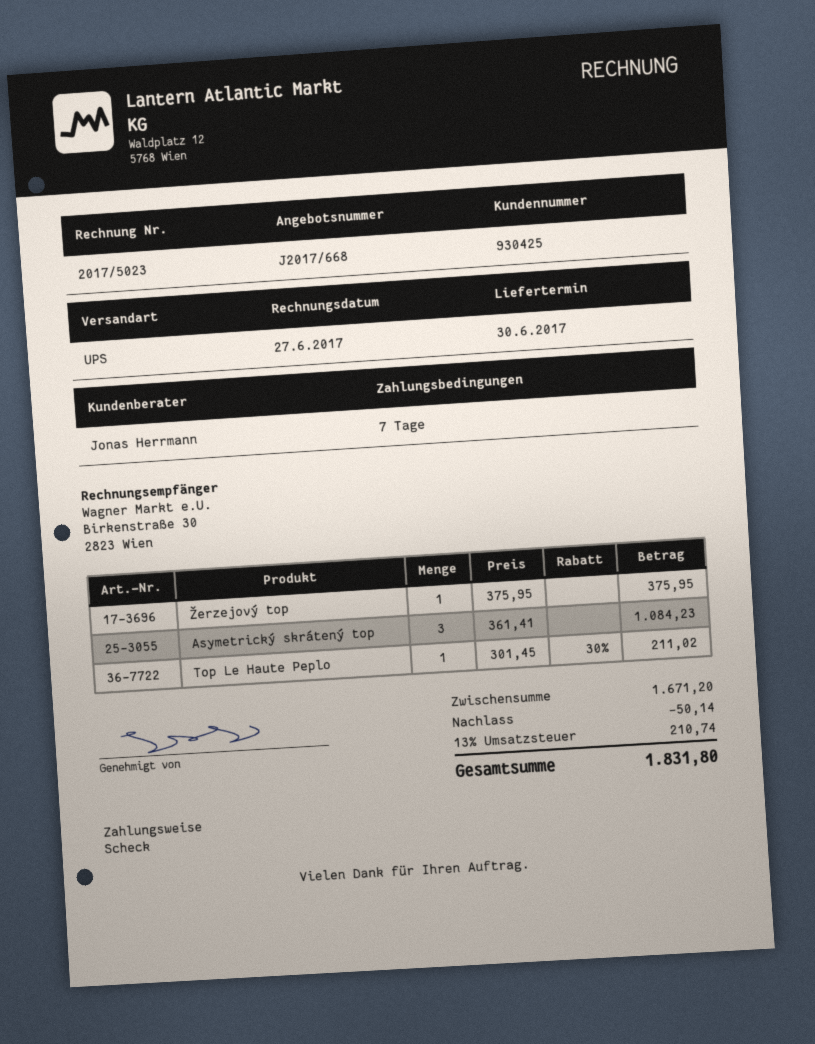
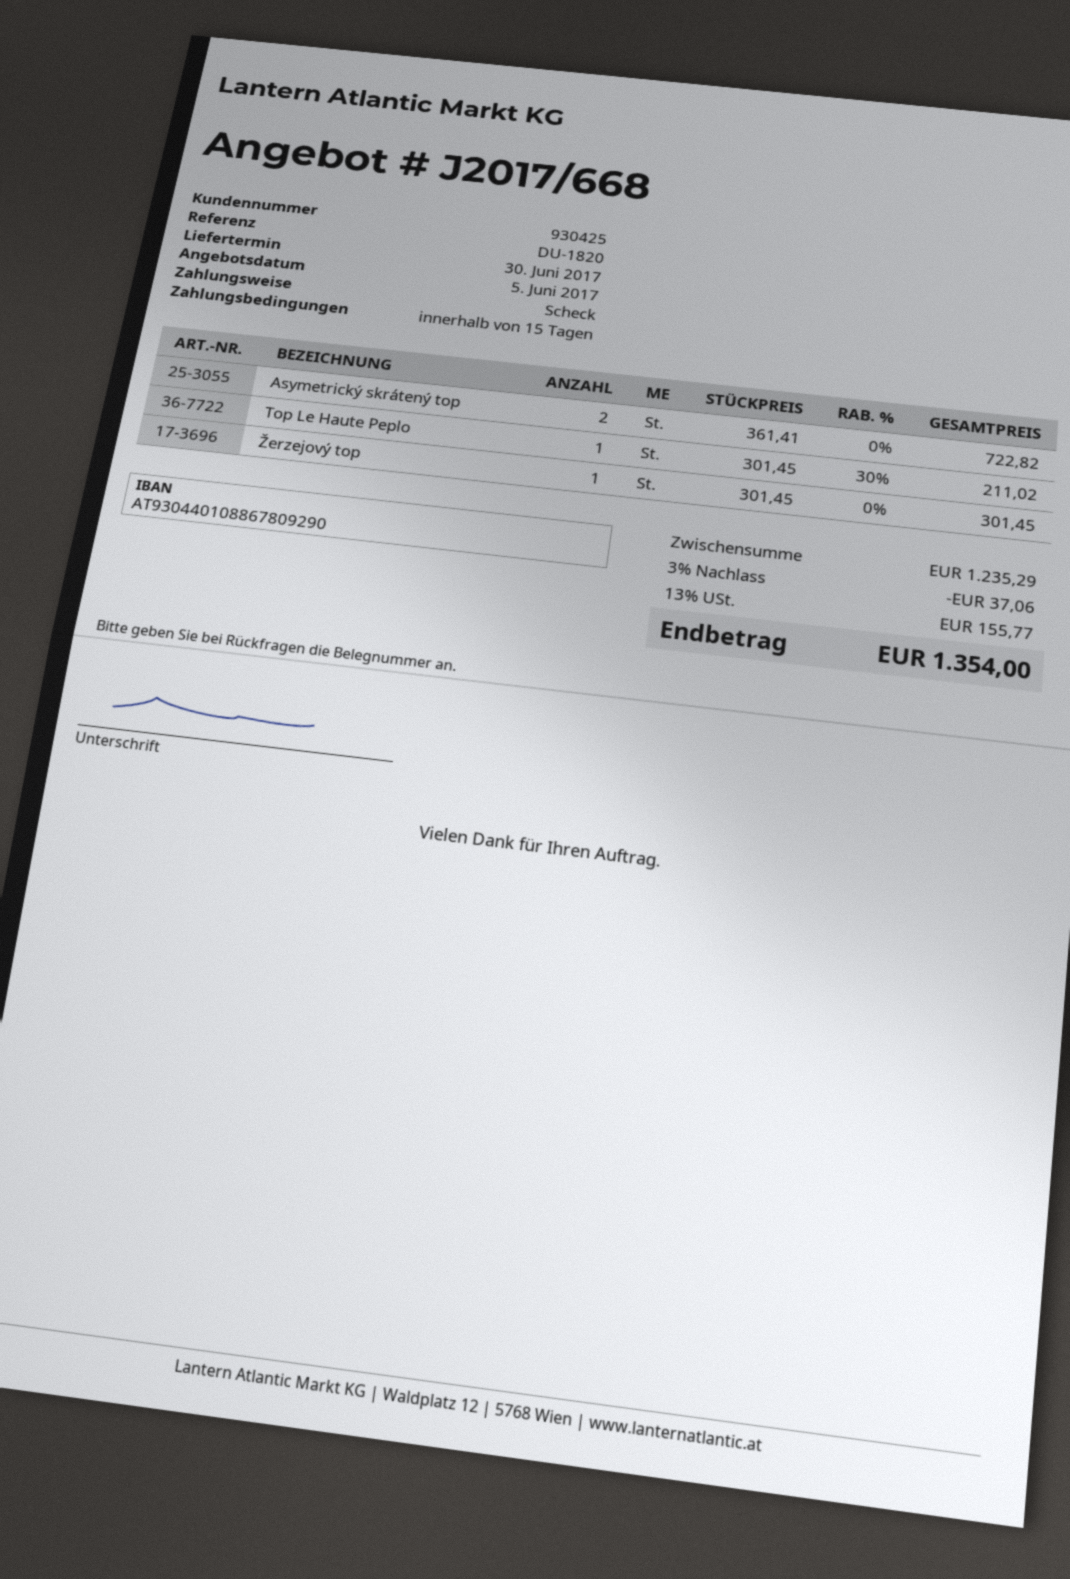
payment terms: 7 days -> 15 days
Žerzejový top: 1 x 375.95 = 375.95 -> 1 x 301.45 = 301.45
Asymetrický skrátený top: 3 x 361.41 = 1084.23 -> 2 x 361.41 = 722.82
subtotal: 1671.20 -> 1235.29
discount: 50.14 -> 37.06
tax: 13% = 210.74 -> 13% = 155.77
total: 1831.80 -> 1354.00

